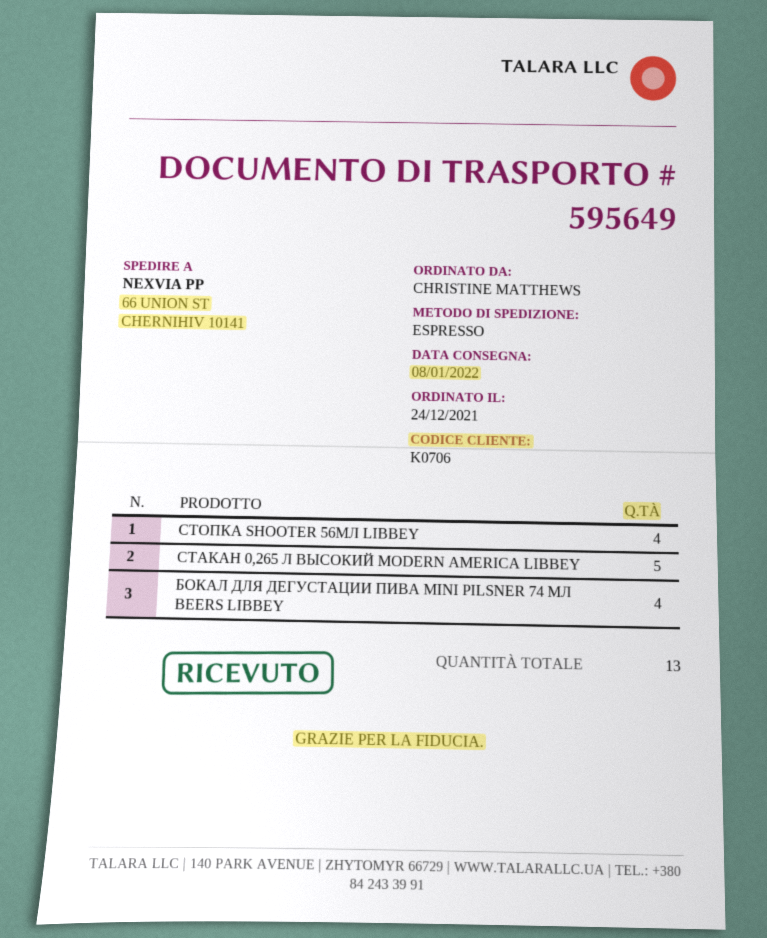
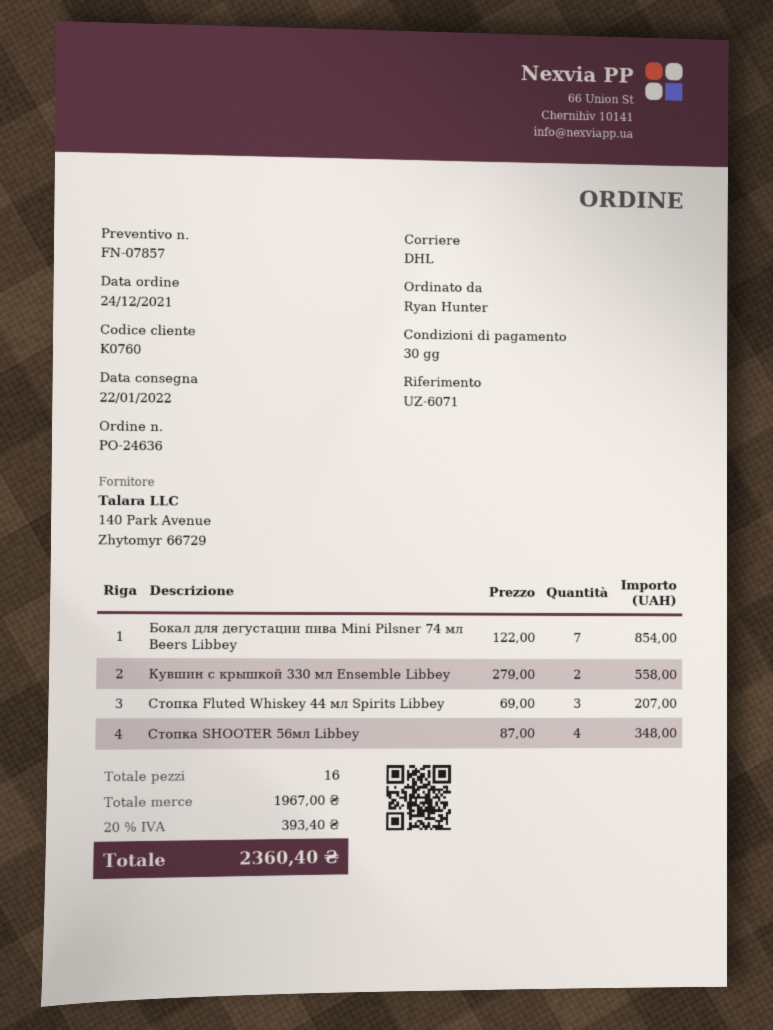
delivery date: 2022-01-08 -> 2022-01-22
customer number: K0706 -> K0760
ordered by: CHRISTINE MATTHEWS -> Ryan Hunter
shipping method: express -> DHL
СТАКАН 0,265 Л ВЫСОКИЙ MODERN AMERICA LIBBEY: 5 -> none
БОКАЛ ДЛЯ ДЕГУСТАЦИИ ПИВА MINI PILSNER 74 МЛ BEERS LIBBEY: 4 -> 7
Кувшин с крышкой 330 мл Ensemble Libbey: none -> 2
Стопка Fluted Whiskey 44 мл Spirits Libbey: none -> 3
total quantity: 13 -> 16

